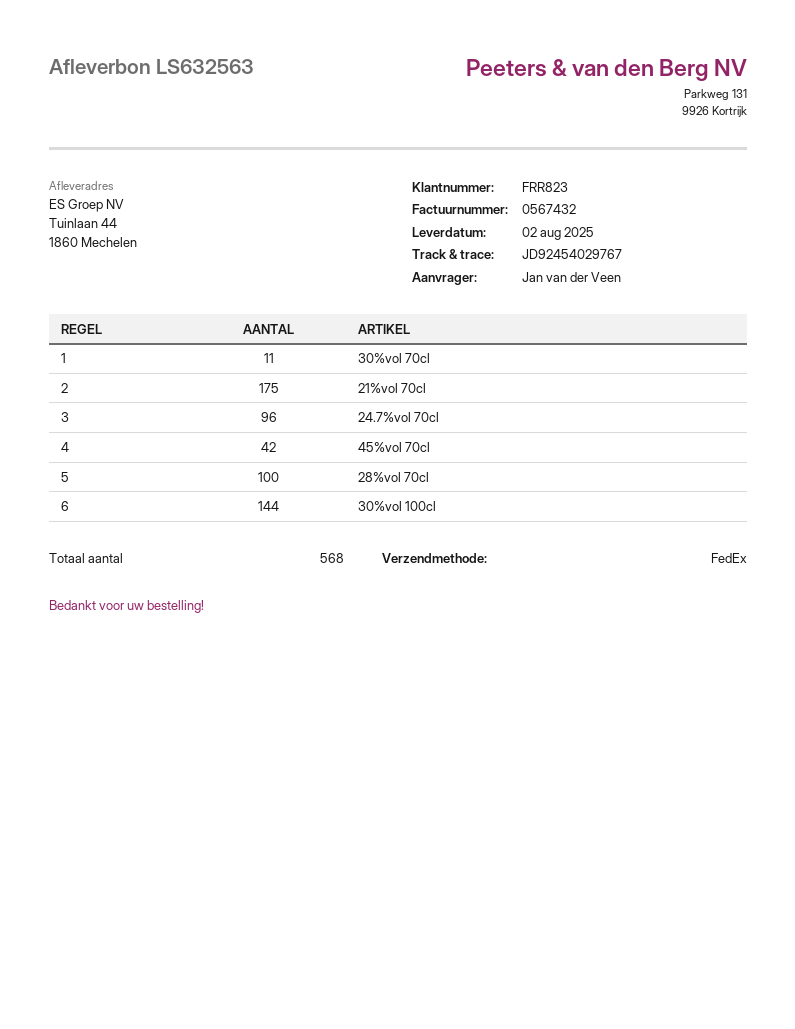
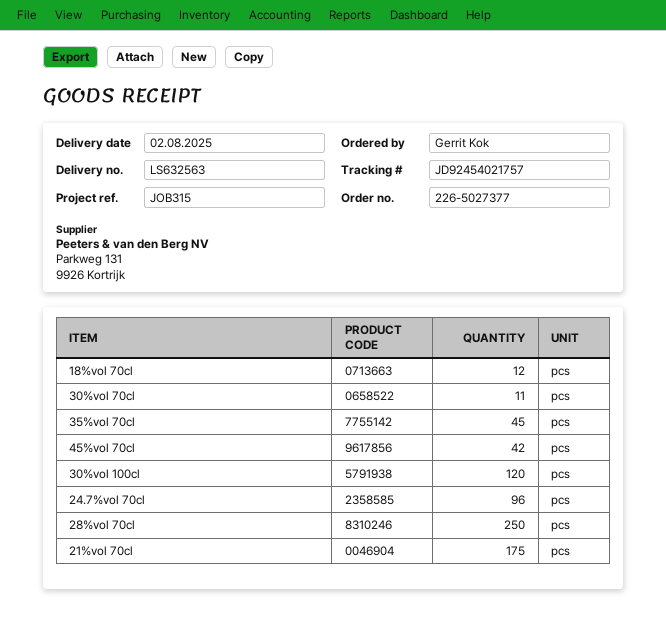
ordered by: Jan van der Veen -> Gerrit Kok
tracking number: JD92454029767 -> JD92454021757
28%vol 70cl: 100 -> 250
30%vol 100cl: 144 -> 120
18%vol 70cl: none -> 12
35%vol 70cl: none -> 45

